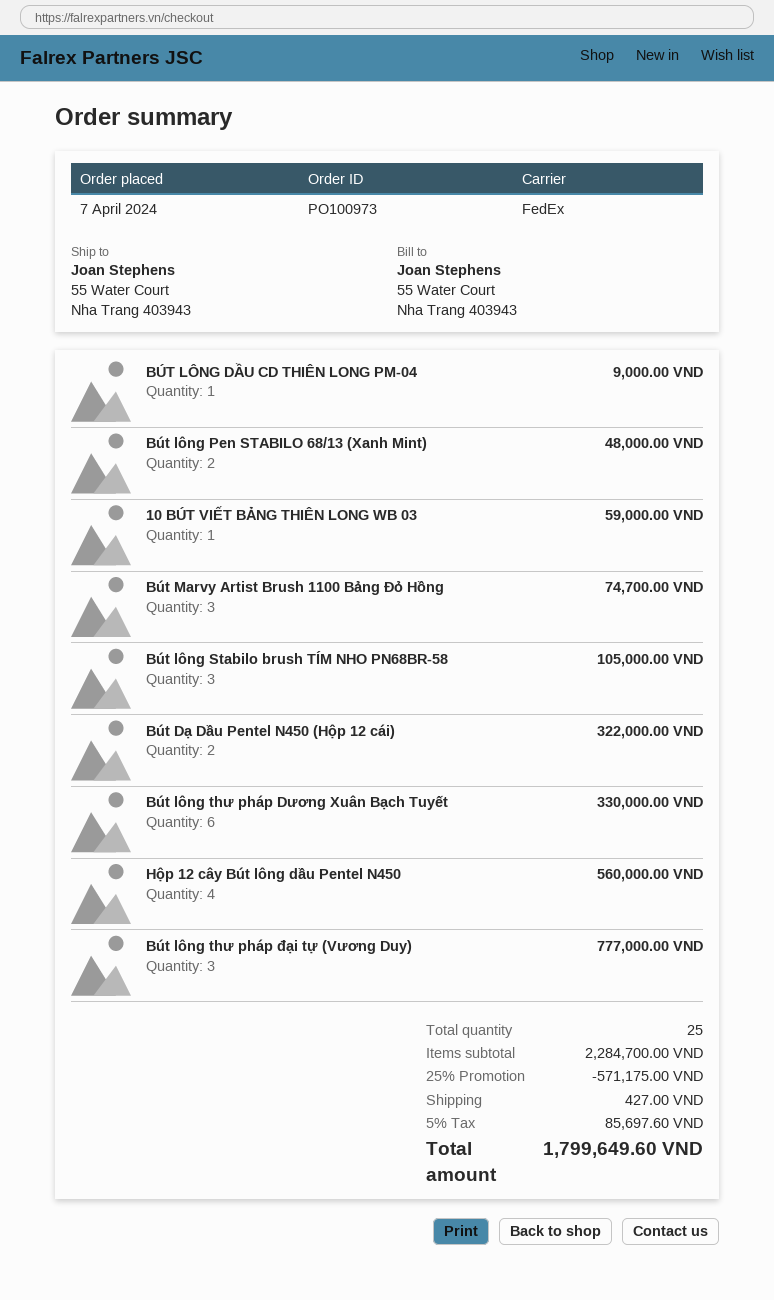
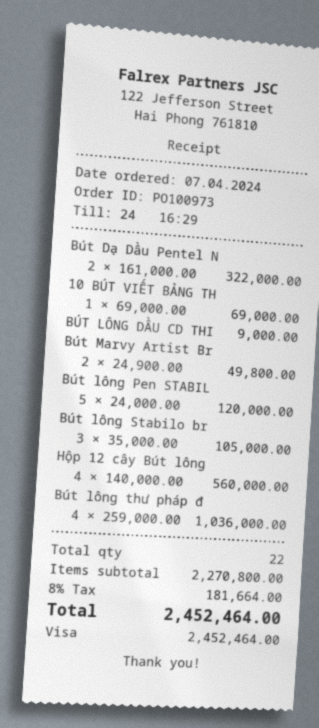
Bút lông Pen STABILO 68/13 (Xanh Mint): 2 for 48000.00 -> 5 for 120000.00
10 BÚT VIẾT BẢNG THIÊN LONG WB 03: 1 for 59000.00 -> 1 for 69000.00
Bút Marvy Artist Brush 1100 Bảng Đỏ Hồng: 3 for 74700.00 -> 2 for 49800.00
Bút lông thư pháp Dương Xuân Bạch Tuyết: 6 for 330000.00 -> none
Bút lông thư pháp đại tự (Vương Duy): 3 for 777000.00 -> 4 for 1036000.00
total quantity: 25 -> 22
subtotal: 2284700.00 -> 2270800.00
discount: 25% = 571175.00 -> none
shipping: 427.00 -> none
tax: 5% = 85697.60 -> 8% = 181664.00
total: 1799649.60 -> 2452464.00

